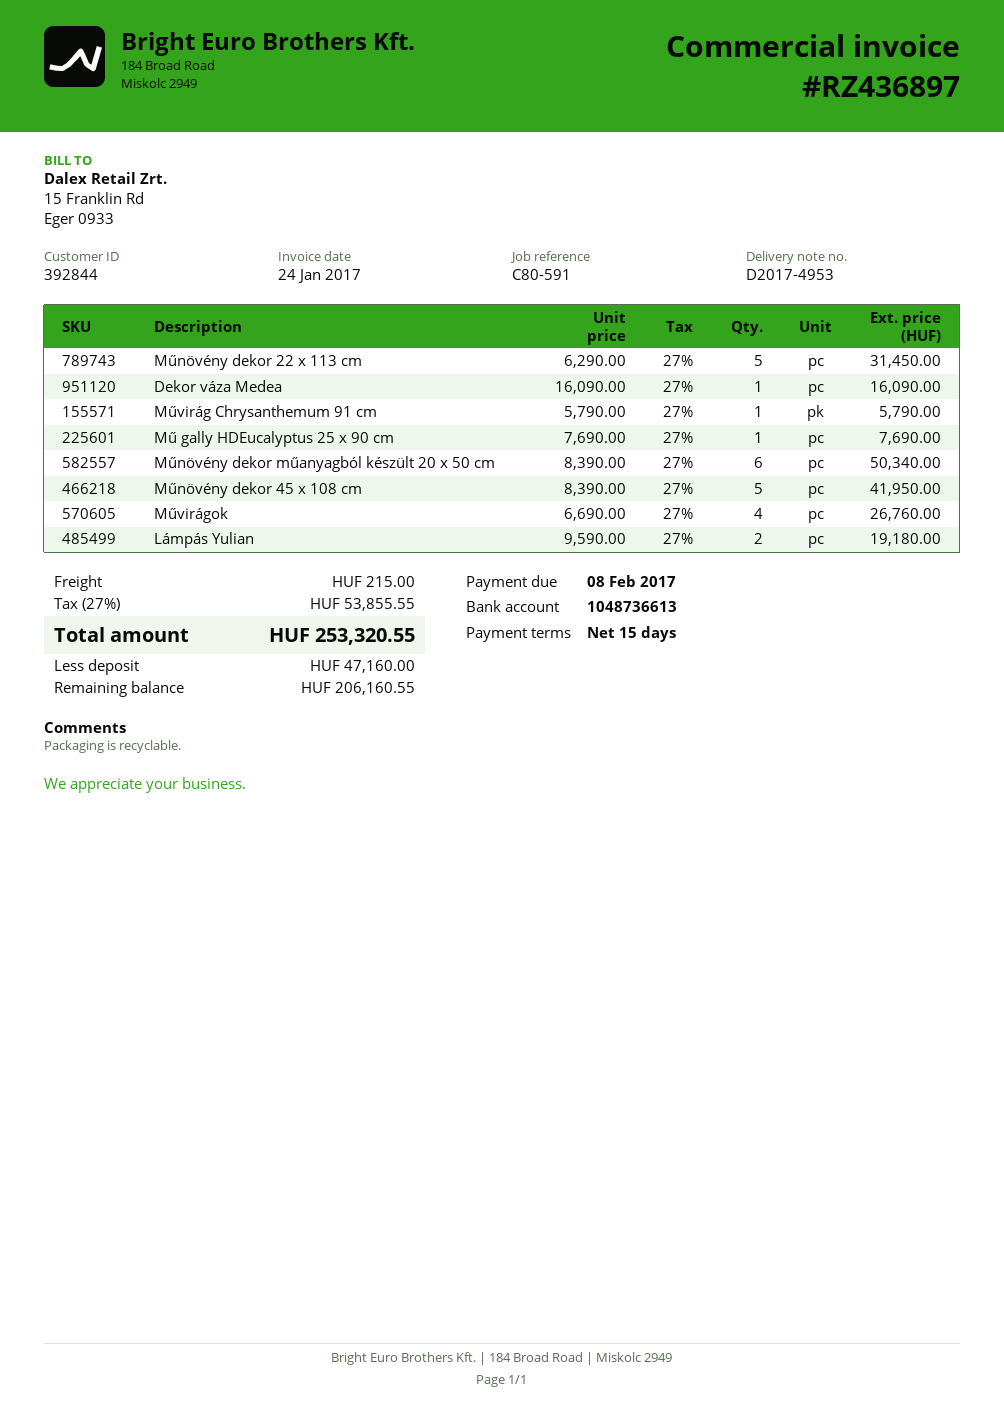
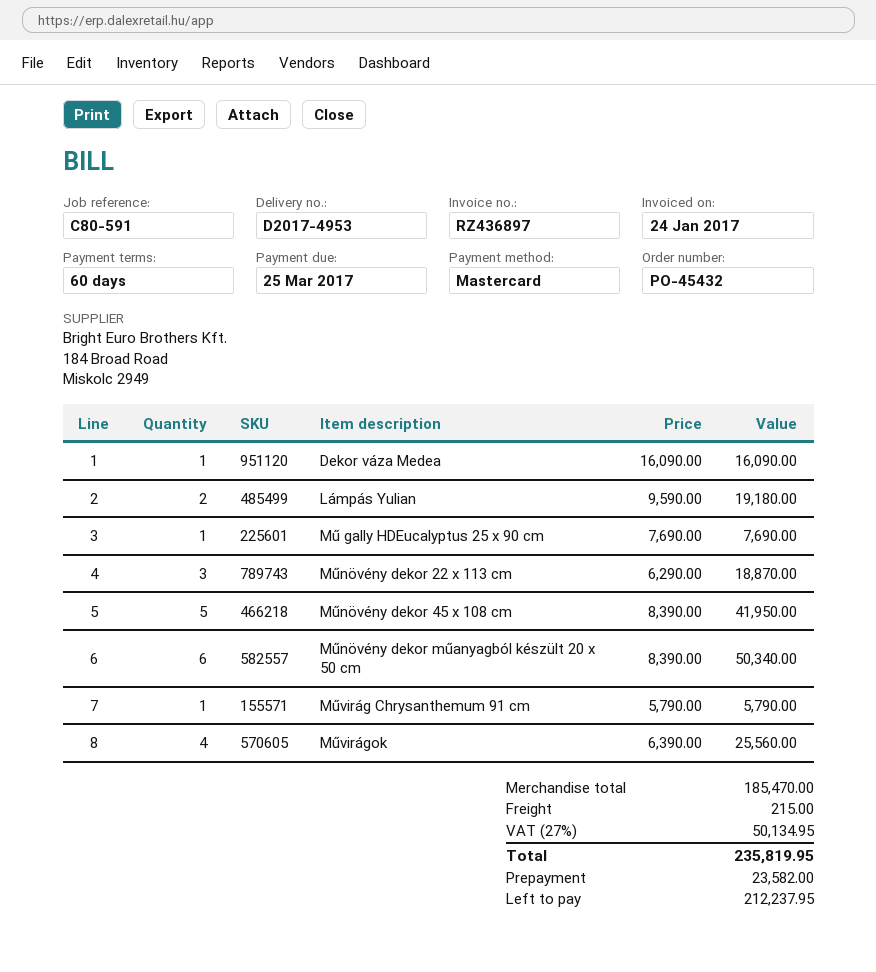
payment terms: 15 days -> 60 days
due date: 2017-02-08 -> 2017-03-25
Műnövény dekor 22 x 113 cm: 5 x 6290.00 = 31450.00 -> 3 x 6290.00 = 18870.00
Művirágok: 4 x 6690.00 = 26760.00 -> 4 x 6390.00 = 25560.00
tax: 27% = 53855.55 -> 27% = 50134.95
total: 253320.55 -> 235819.95
deposit: 47160.00 -> 23582.00
balance: 206160.55 -> 212237.95

